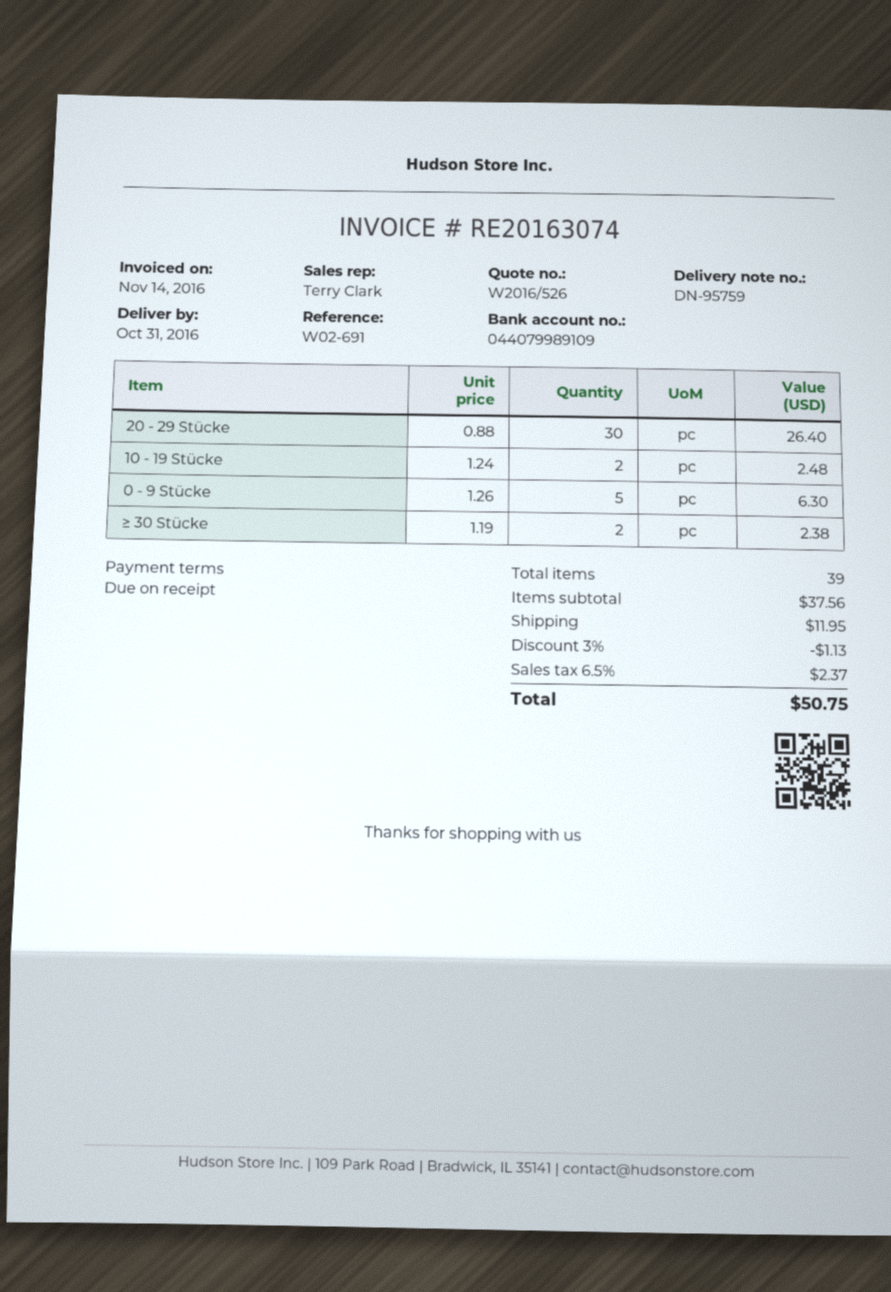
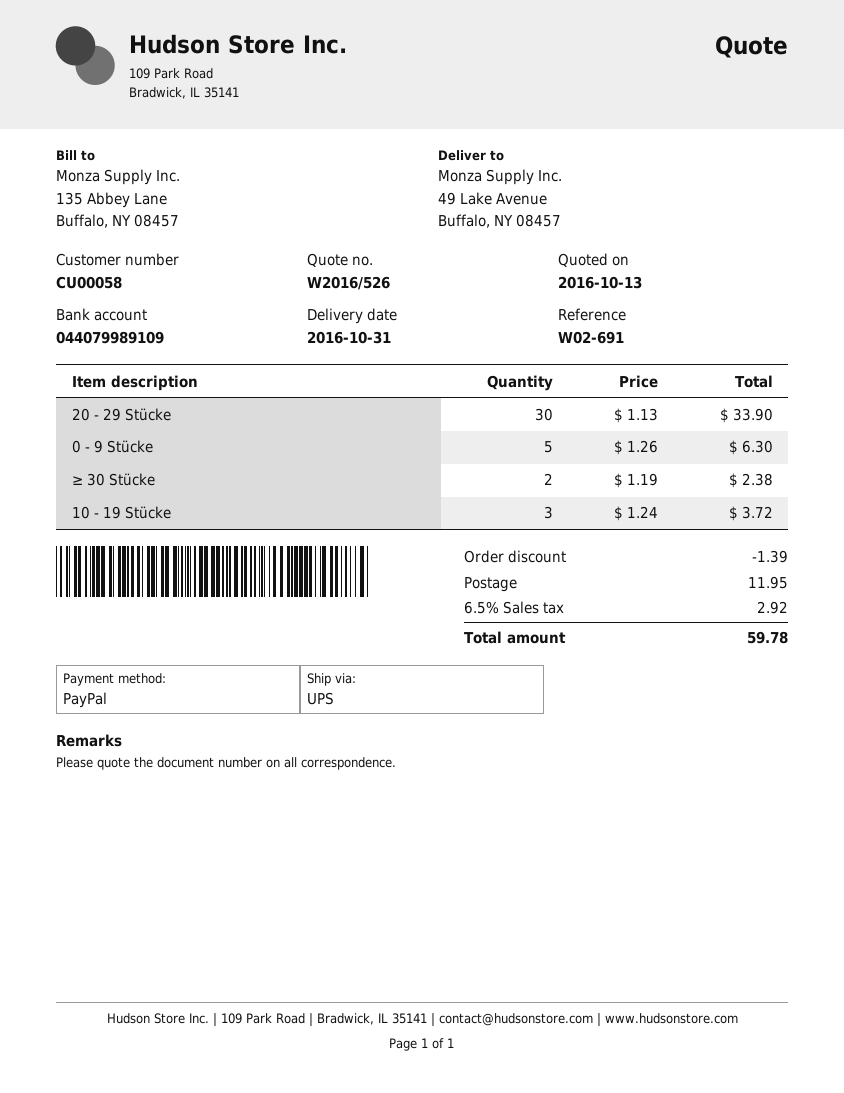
20 - 29 Stücke: 30 x 0.88 = 26.40 -> 30 x 1.13 = 33.90
10 - 19 Stücke: 2 x 1.24 = 2.48 -> 3 x 1.24 = 3.72
discount: 1.13 -> 1.39
tax: 6.5% = 2.37 -> 6.5% = 2.92
total: 50.75 -> 59.78

